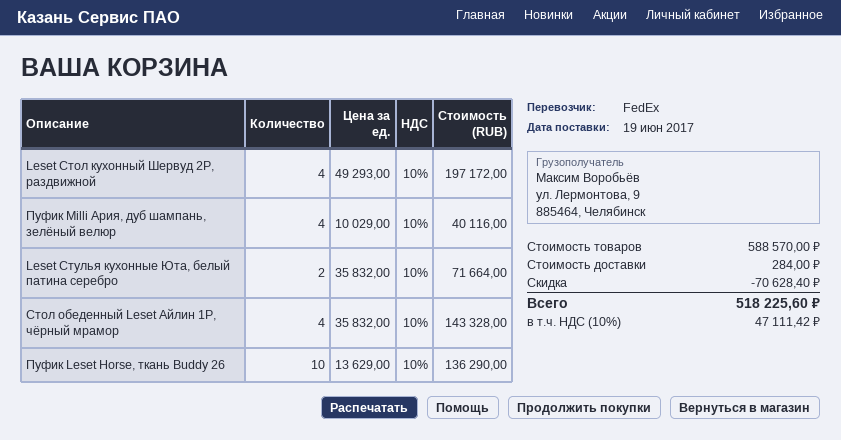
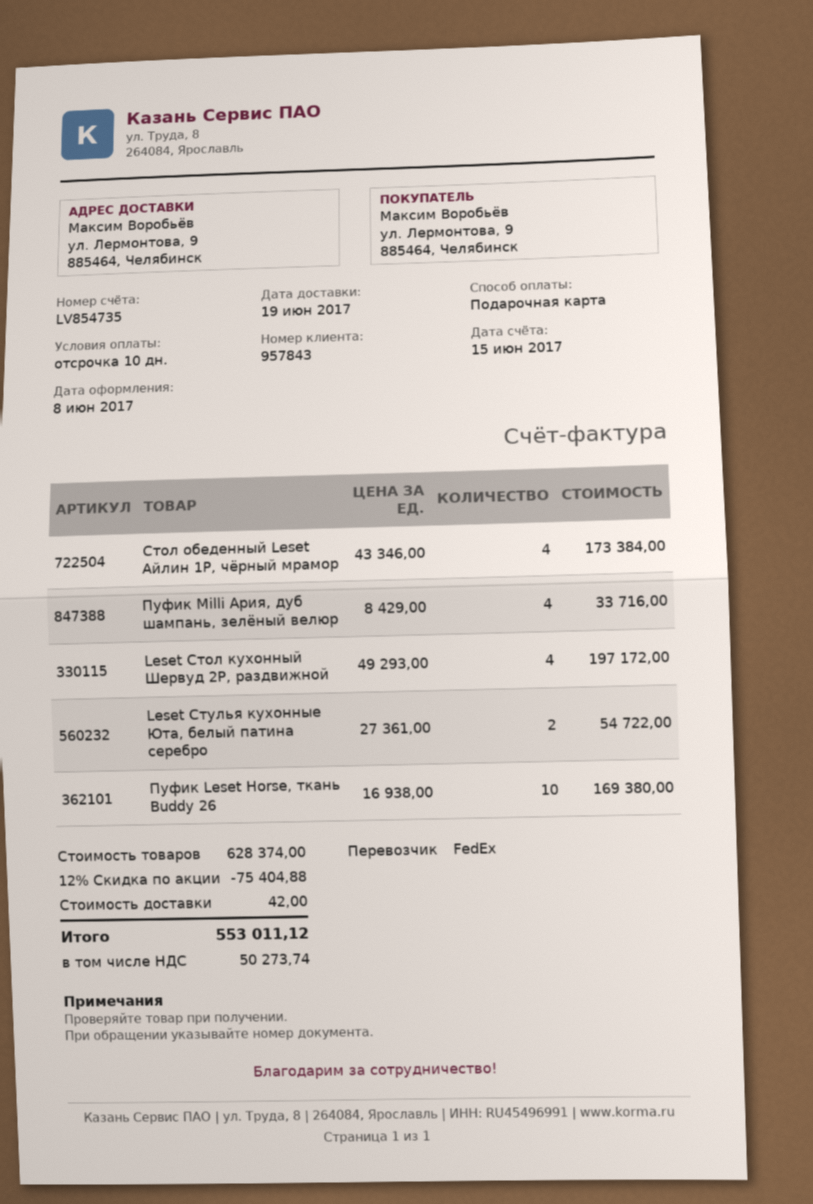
Пуфик Milli Ария, дуб шампань, зелёный велюр: 4 x 10029.00 = 40116.00 -> 4 x 8429.00 = 33716.00
Leset Стулья кухонные Юта, белый патина серебро: 2 x 35832.00 = 71664.00 -> 2 x 27361.00 = 54722.00
Стол обеденный Leset Айлин 1Р, чёрный мрамор: 4 x 35832.00 = 143328.00 -> 4 x 43346.00 = 173384.00
Пуфик Leset Horse, ткань Buddy 26: 10 x 13629.00 = 136290.00 -> 10 x 16938.00 = 169380.00
subtotal: 588570.00 -> 628374.00
discount: 70628.40 -> 75404.88
shipping: 284.00 -> 42.00
tax: 47111.42 -> 50273.74
total: 518225.60 -> 553011.12

